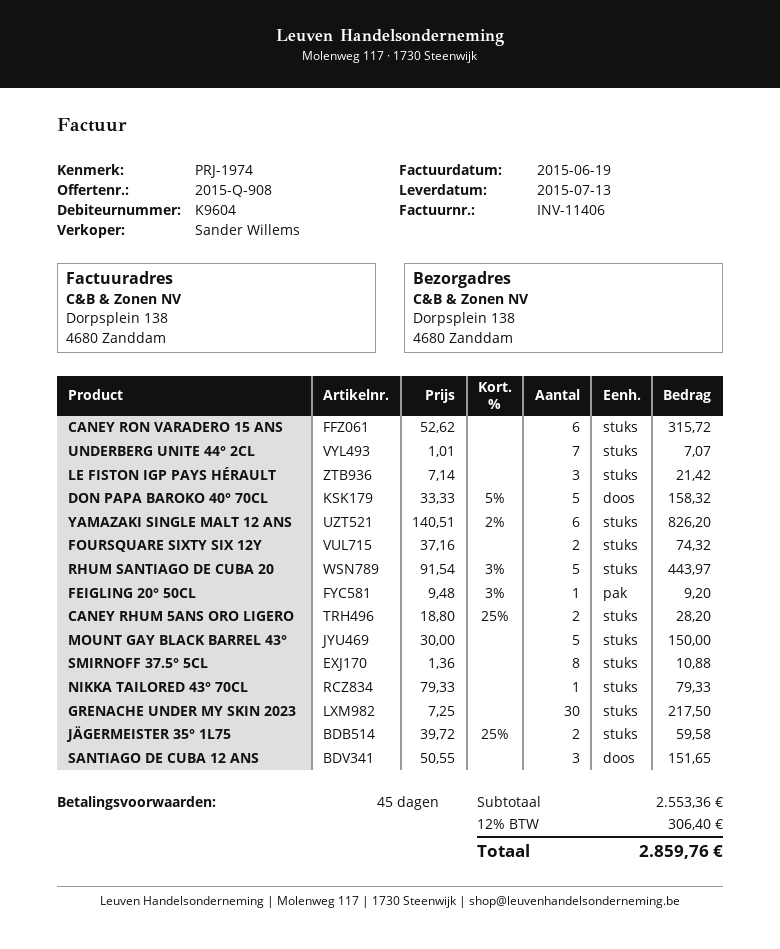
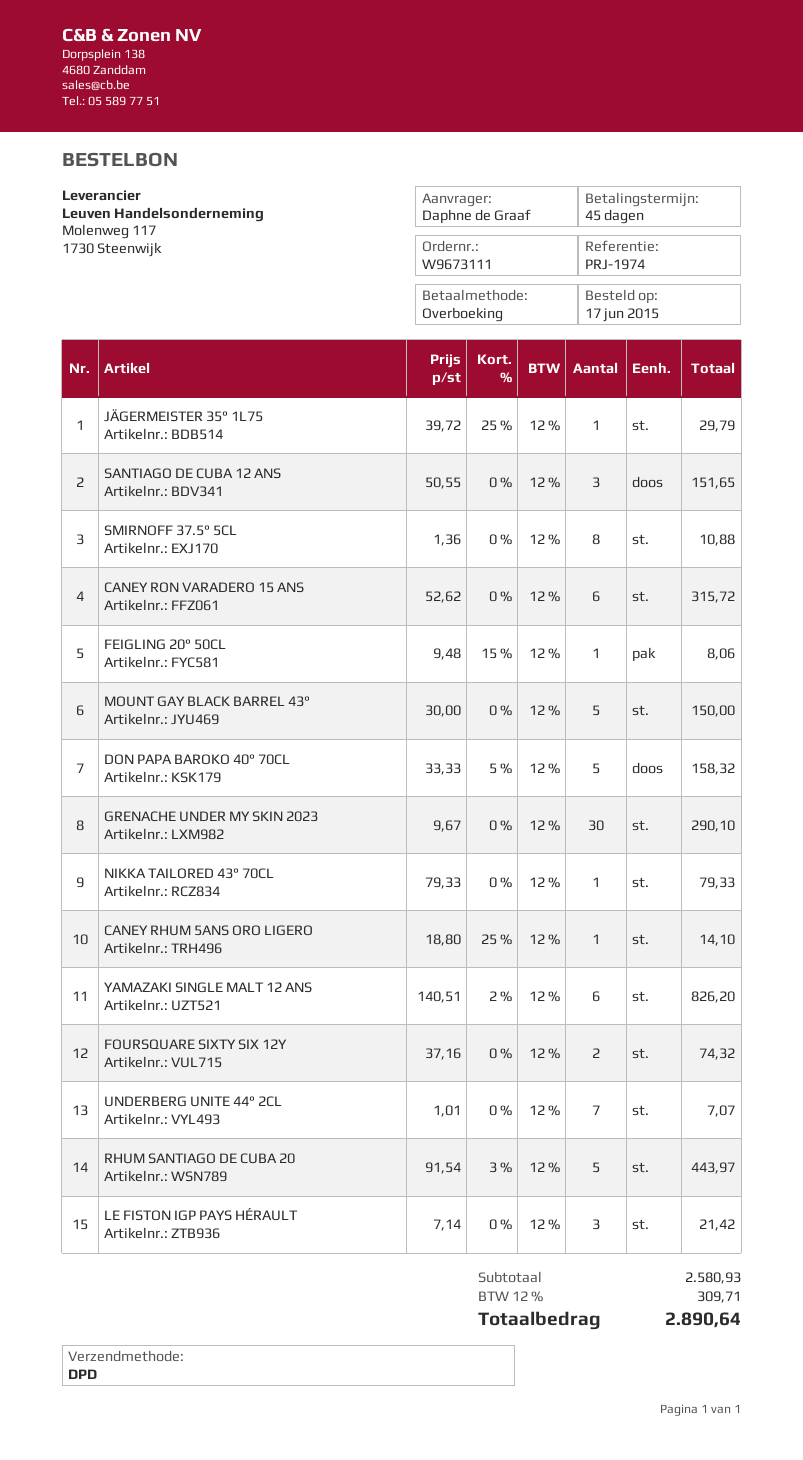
FEIGLING 20° 50CL: 1 x 9.48 - 3% = 9.20 -> 1 x 9.48 - 15% = 8.06
CANEY RHUM 5ANS ORO LIGERO: 2 x 18.80 - 25% = 28.20 -> 1 x 18.80 - 25% = 14.10
GRENACHE UNDER MY SKIN 2023: 30 x 7.25 = 217.50 -> 30 x 9.67 = 290.10
JÄGERMEISTER 35° 1L75: 2 x 39.72 - 25% = 59.58 -> 1 x 39.72 - 25% = 29.79
subtotal: 2553.36 -> 2580.93
tax: 12% = 306.40 -> 12% = 309.71
total: 2859.76 -> 2890.64

